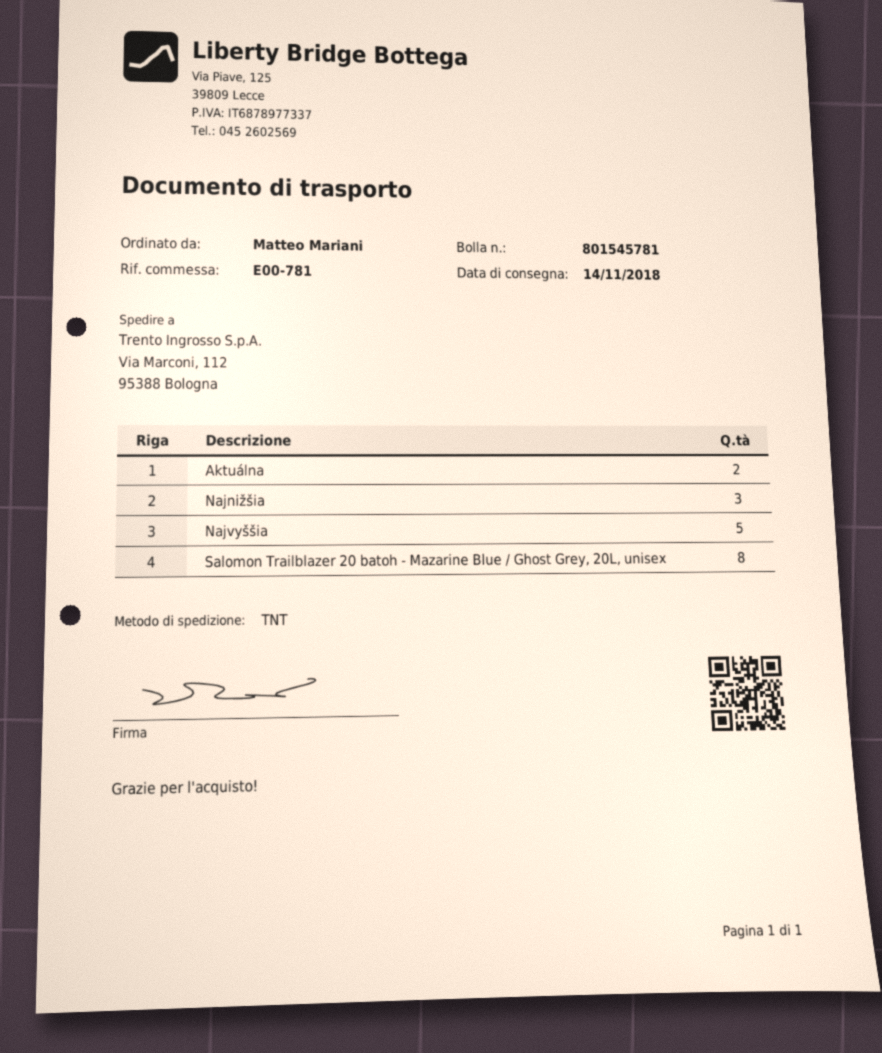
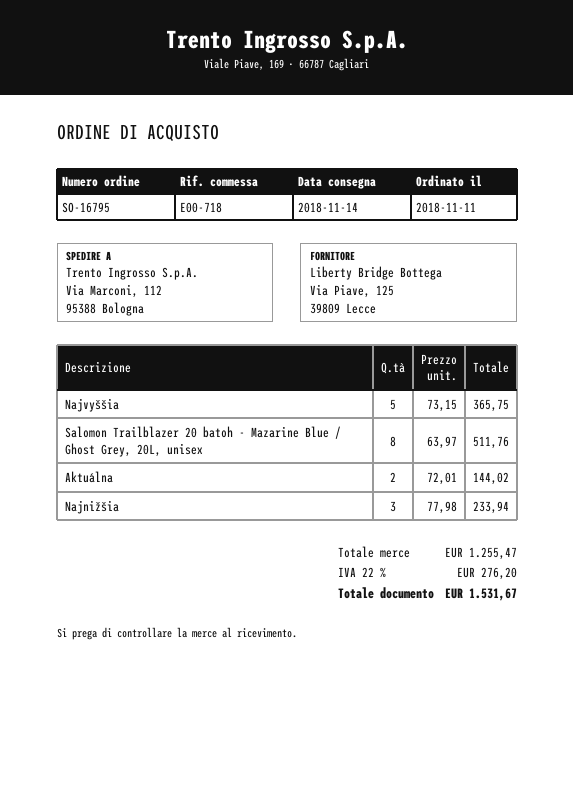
reference: E00-781 -> E00-718

